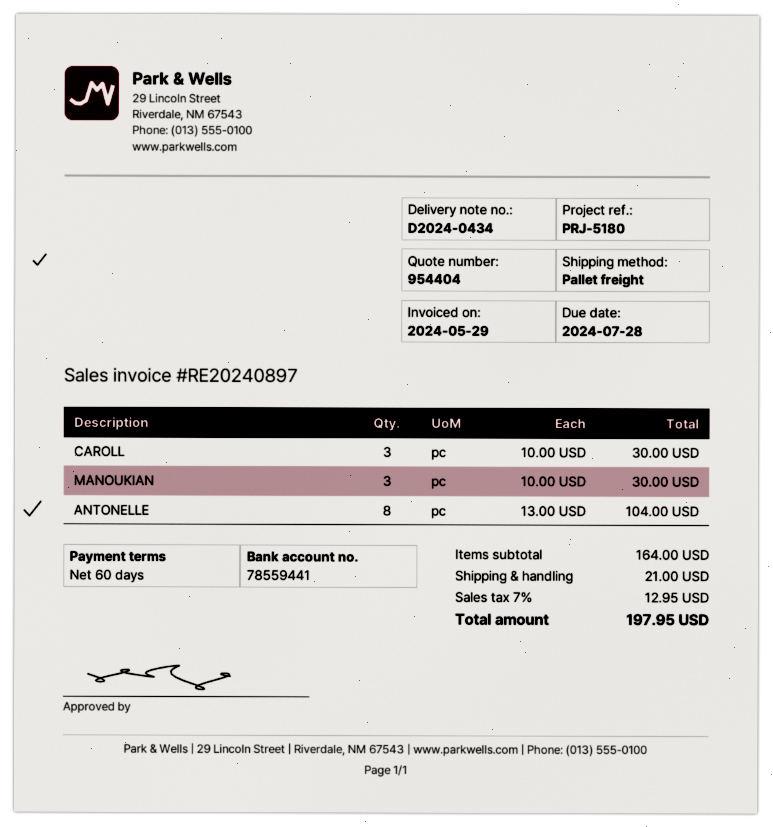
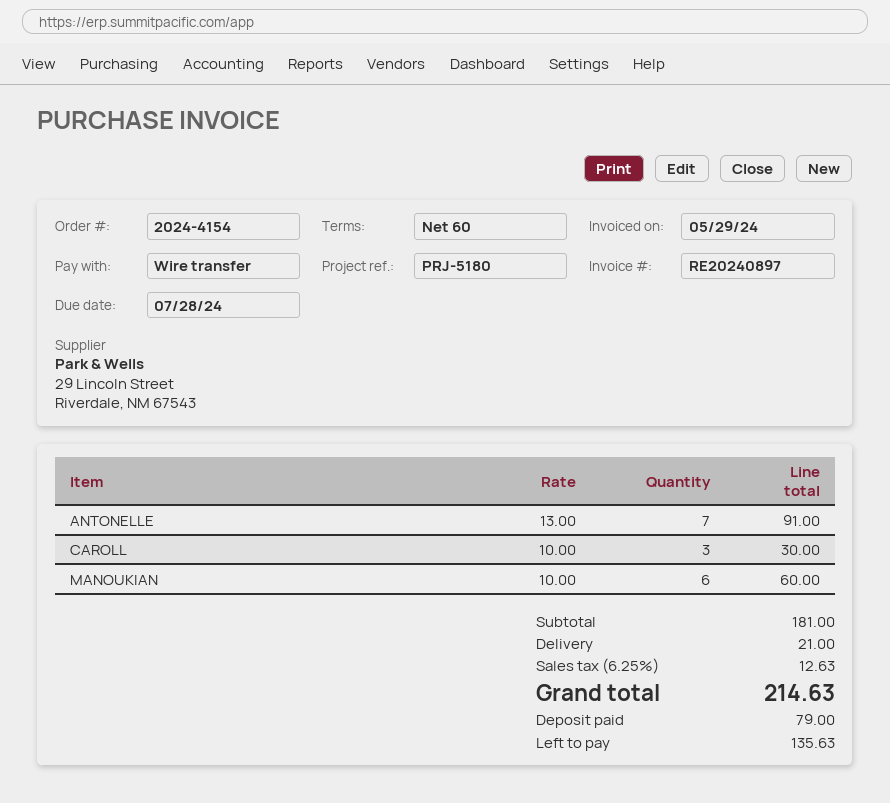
MANOUKIAN: 3 x 10.00 = 30.00 -> 6 x 10.00 = 60.00
ANTONELLE: 8 x 13.00 = 104.00 -> 7 x 13.00 = 91.00
subtotal: 164.00 -> 181.00
tax: 7% = 12.95 -> 6.25% = 12.63
total: 197.95 -> 214.63

